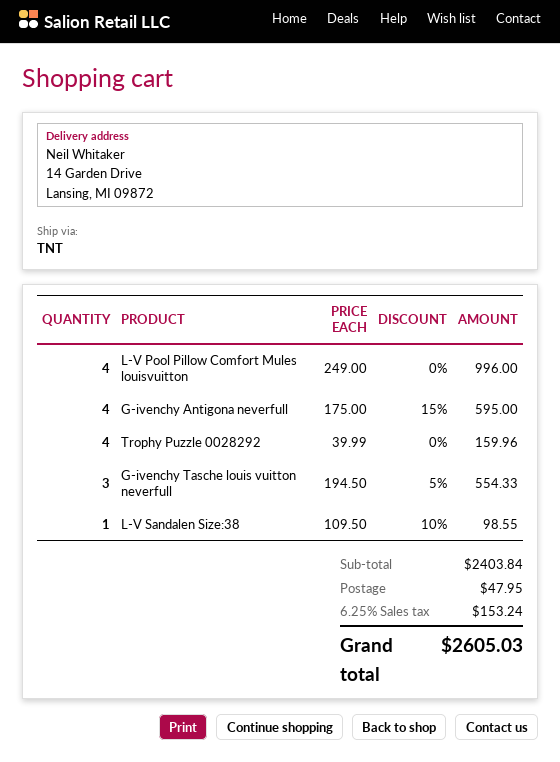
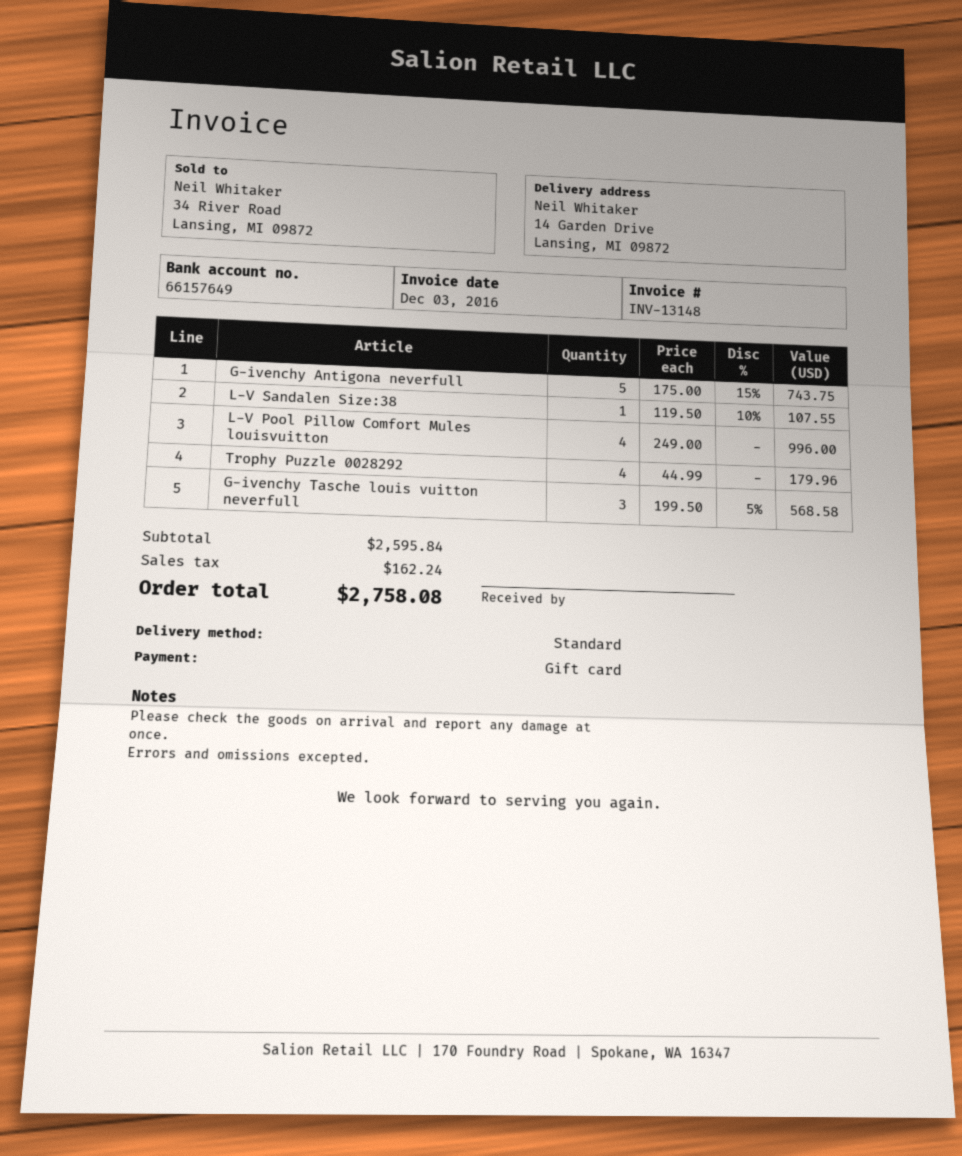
shipping method: TNT -> standard
G-ivenchy Antigona neverfull: 4 x 175.00 - 15% = 595.00 -> 5 x 175.00 - 15% = 743.75
Trophy Puzzle 0028292: 4 x 39.99 = 159.96 -> 4 x 44.99 = 179.96
G-ivenchy Tasche louis vuitton neverfull: 3 x 194.50 - 5% = 554.33 -> 3 x 199.50 - 5% = 568.58
L-V Sandalen Size:38: 1 x 109.50 - 10% = 98.55 -> 1 x 119.50 - 10% = 107.55
subtotal: 2403.84 -> 2595.84
shipping: 47.95 -> none
tax: 153.24 -> 162.24
total: 2605.03 -> 2758.08

